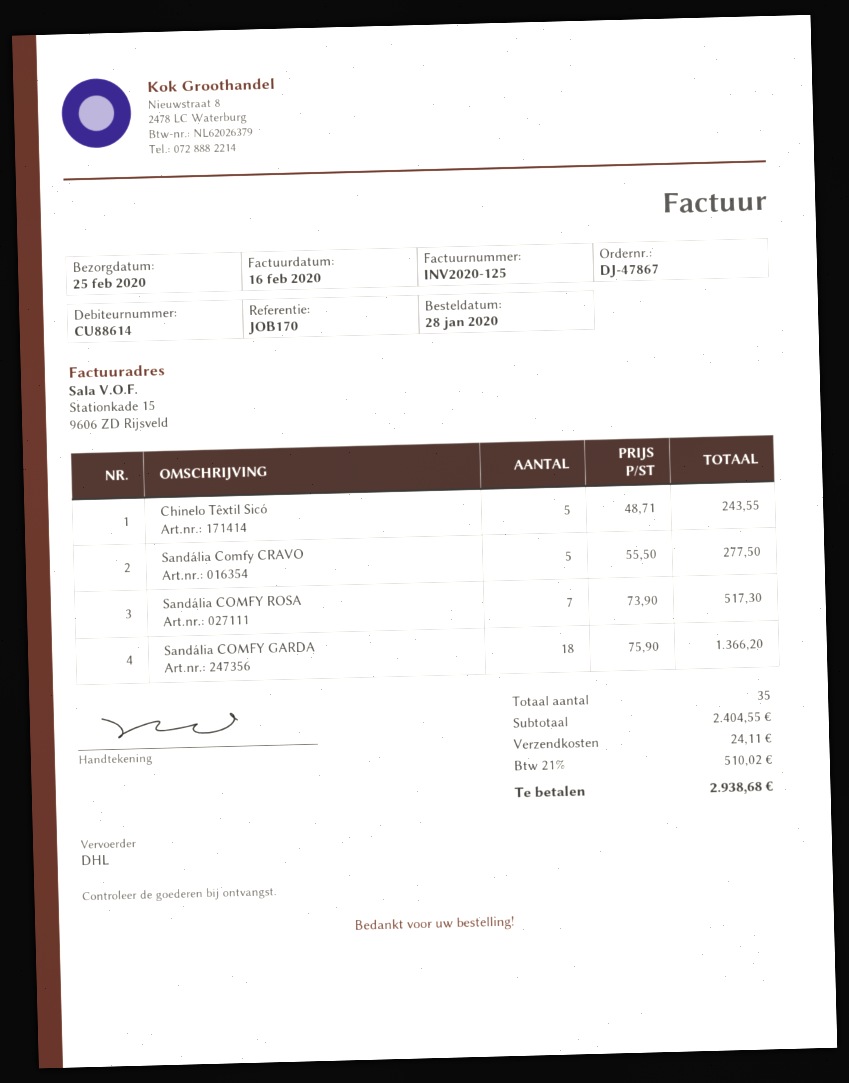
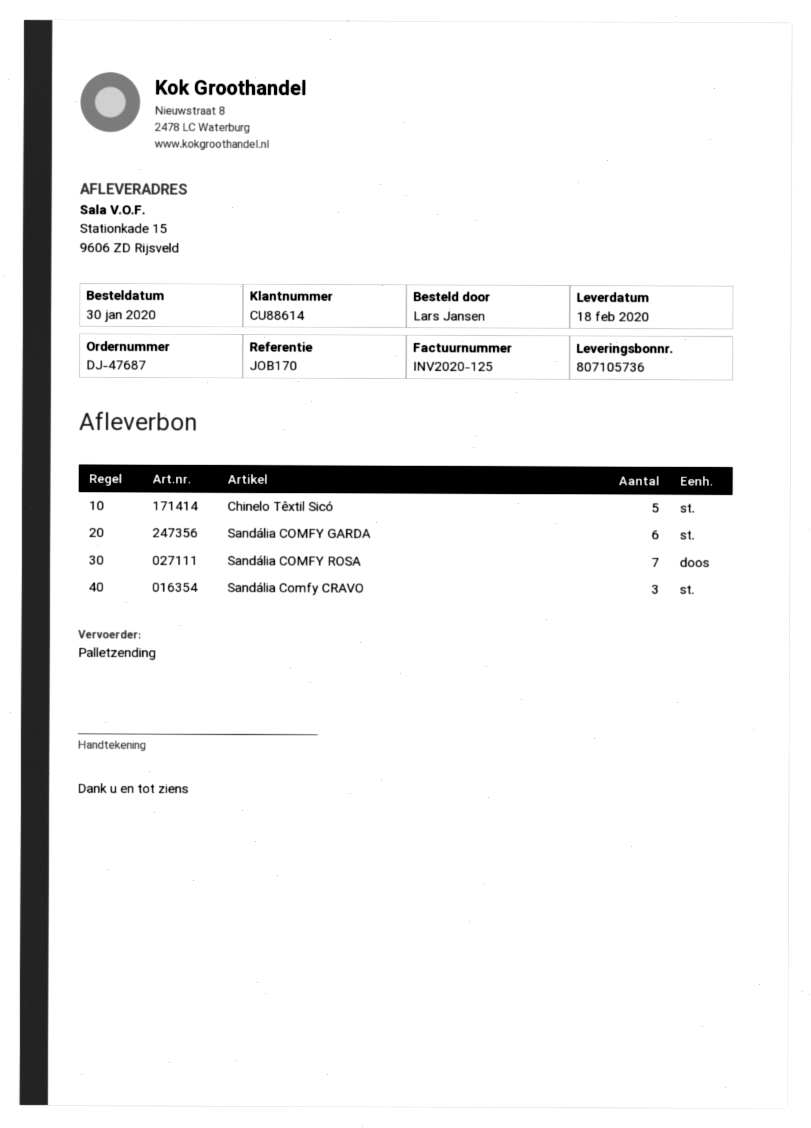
order number: DJ-47867 -> DJ-47687
order date: 2020-01-28 -> 2020-01-30
delivery date: 2020-02-25 -> 2020-02-18
shipping method: DHL -> pallet freight
Sandália Comfy CRAVO: 5 -> 3
Sandália COMFY GARDA: 18 -> 6

